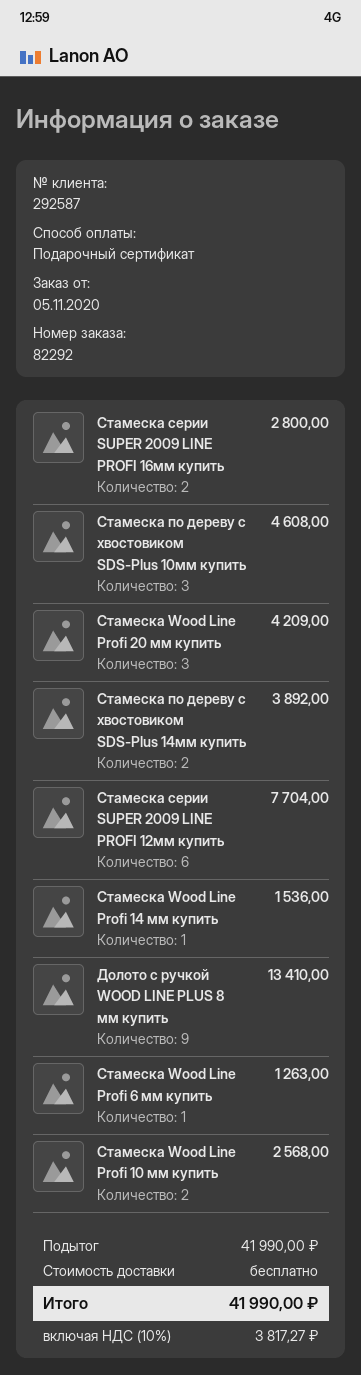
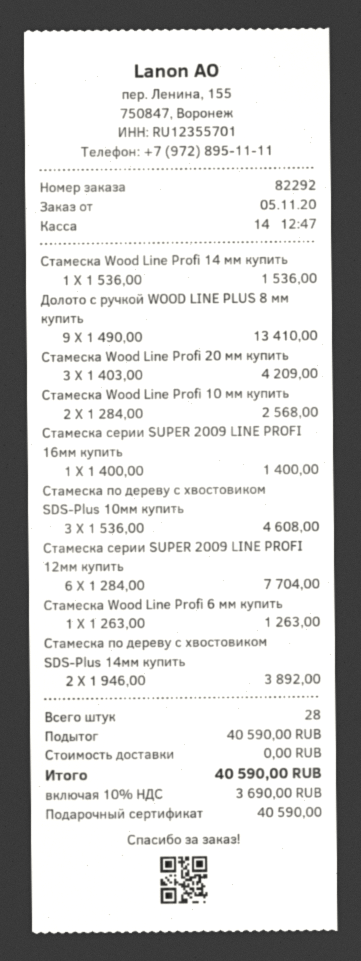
Стамеска серии SUPER 2009 LINE PROFI 16мм купить: 2 for 2800.00 -> 1 for 1400.00
subtotal: 41990.00 -> 40590.00
tax: 10% = 3817.27 -> 10% = 3690.00
total: 41990.00 -> 40590.00

